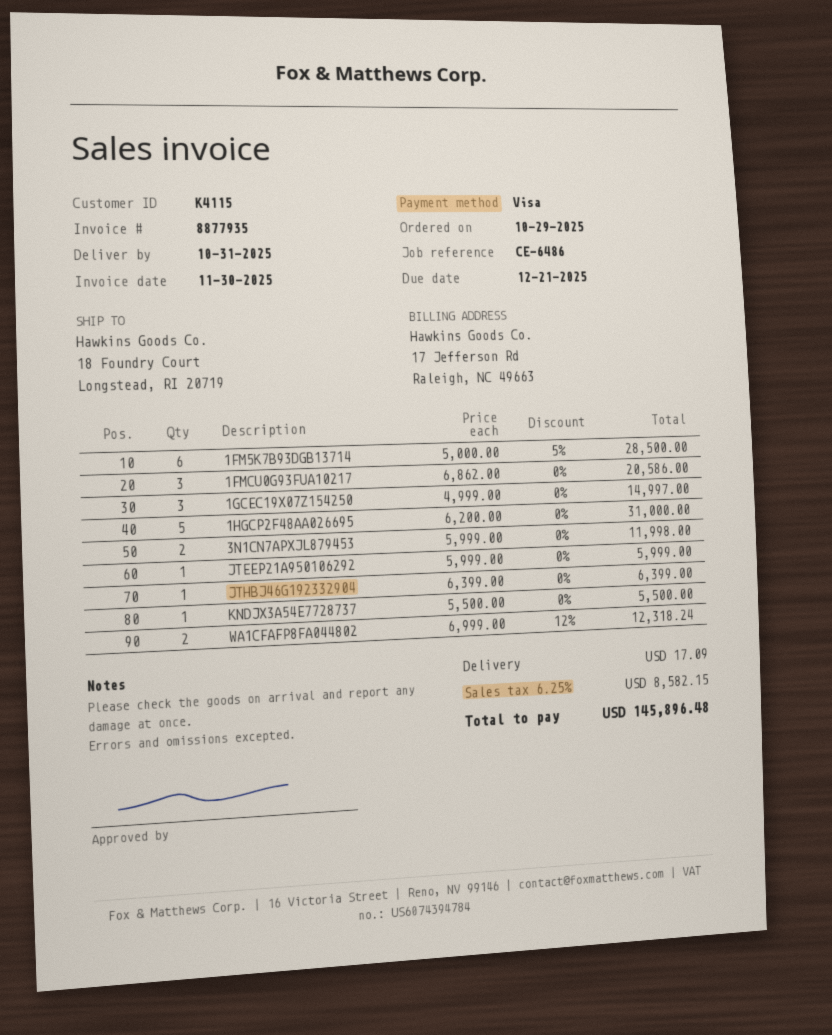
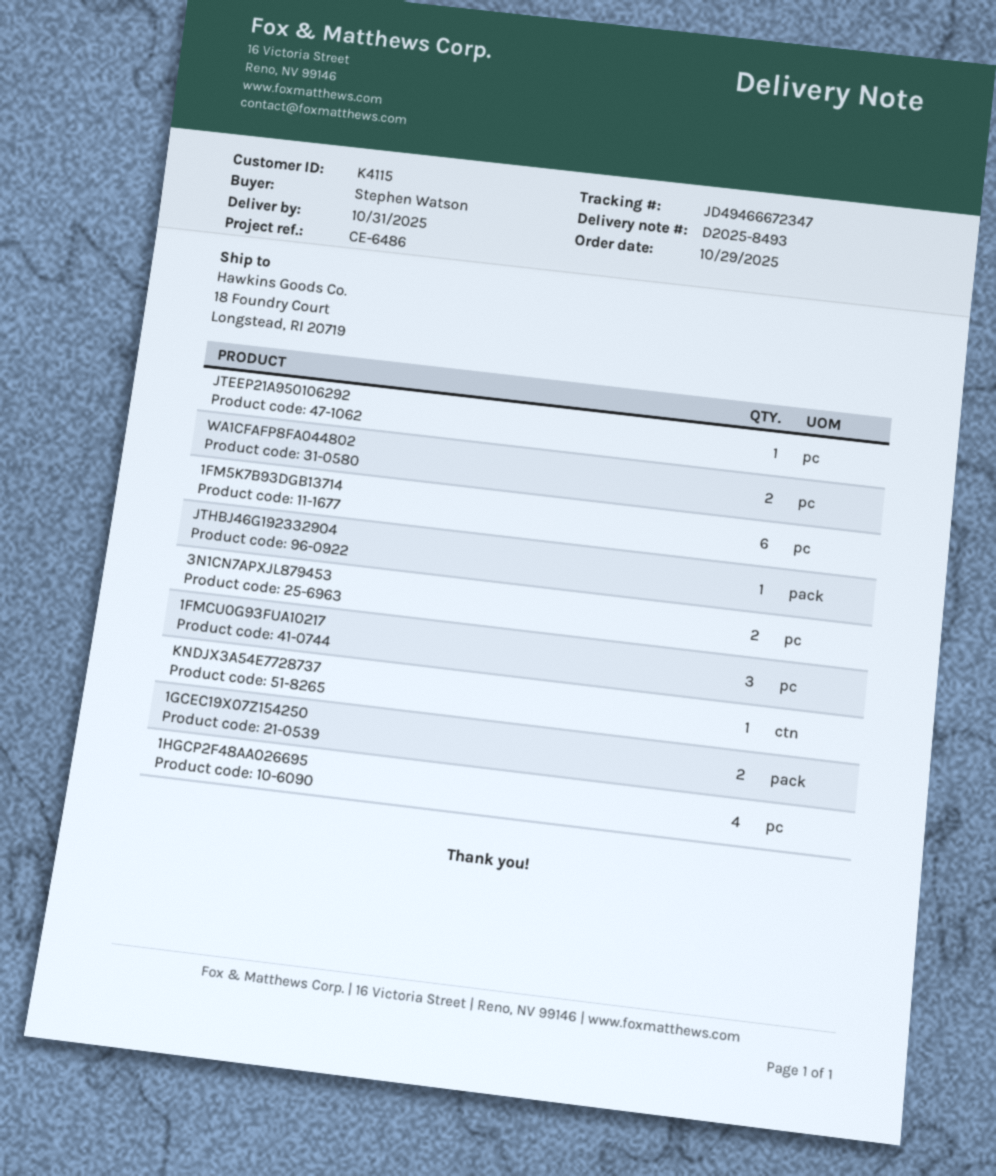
1GCEC19X07Z154250: 3 -> 2
1HGCP2F48AA026695: 5 -> 4

